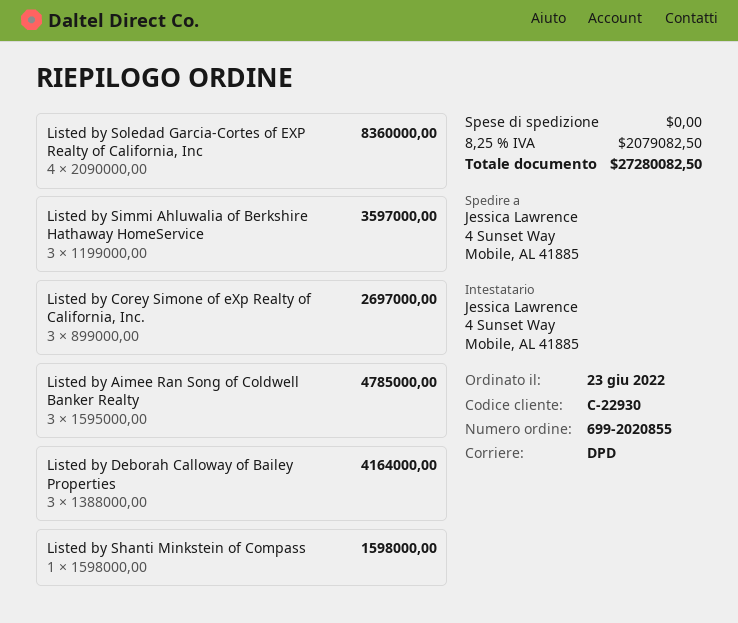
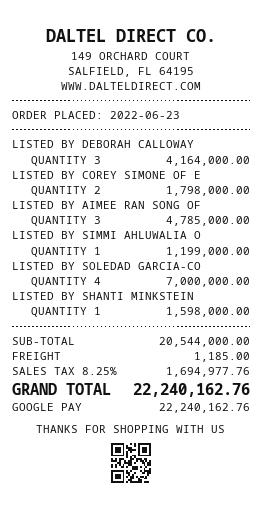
Listed by Soledad Garcia-Cortes of EXP Realty of California, Inc: 4 for 8360000.00 -> 4 for 7000000.00
Listed by Simmi Ahluwalia of Berkshire Hathaway HomeService: 3 for 3597000.00 -> 1 for 1199000.00
Listed by Corey Simone of eXp Realty of California, Inc.: 3 for 2697000.00 -> 2 for 1798000.00
shipping: 0.00 -> 1185.00
tax: 8.25% = 2079082.50 -> 8.25% = 1694977.76
total: 27280082.50 -> 22240162.76

